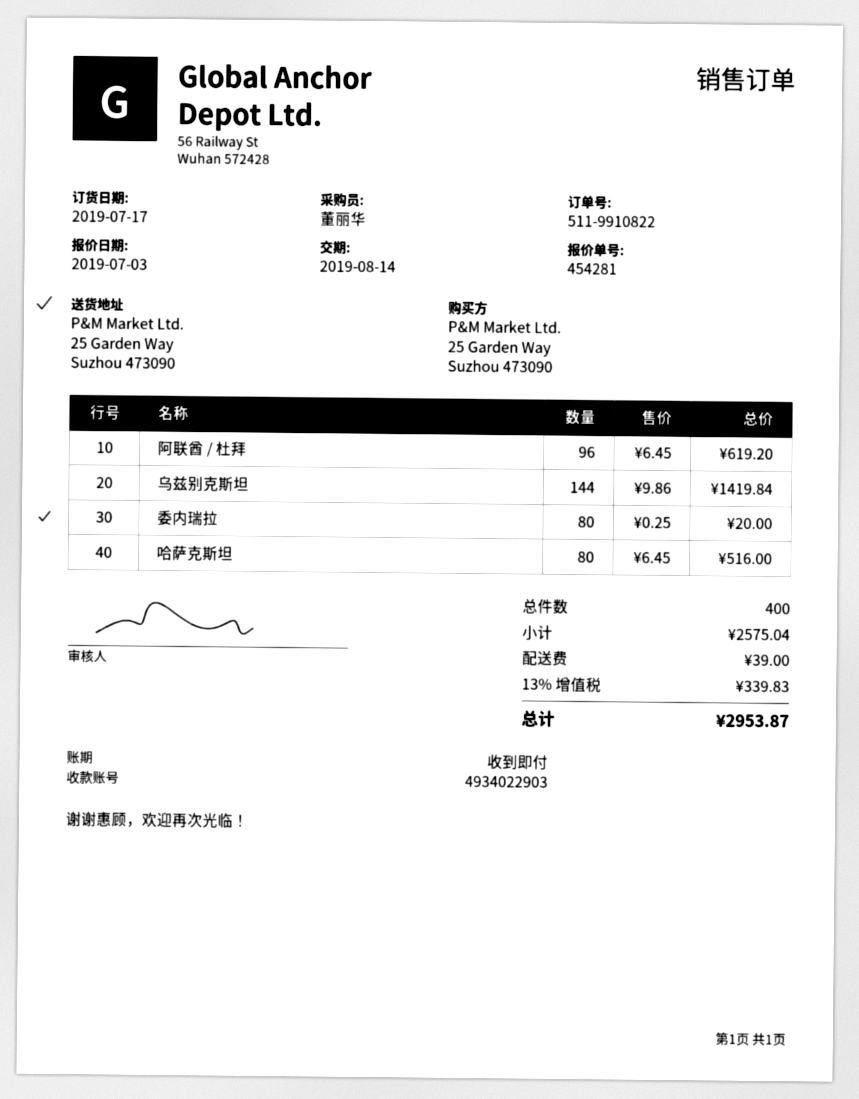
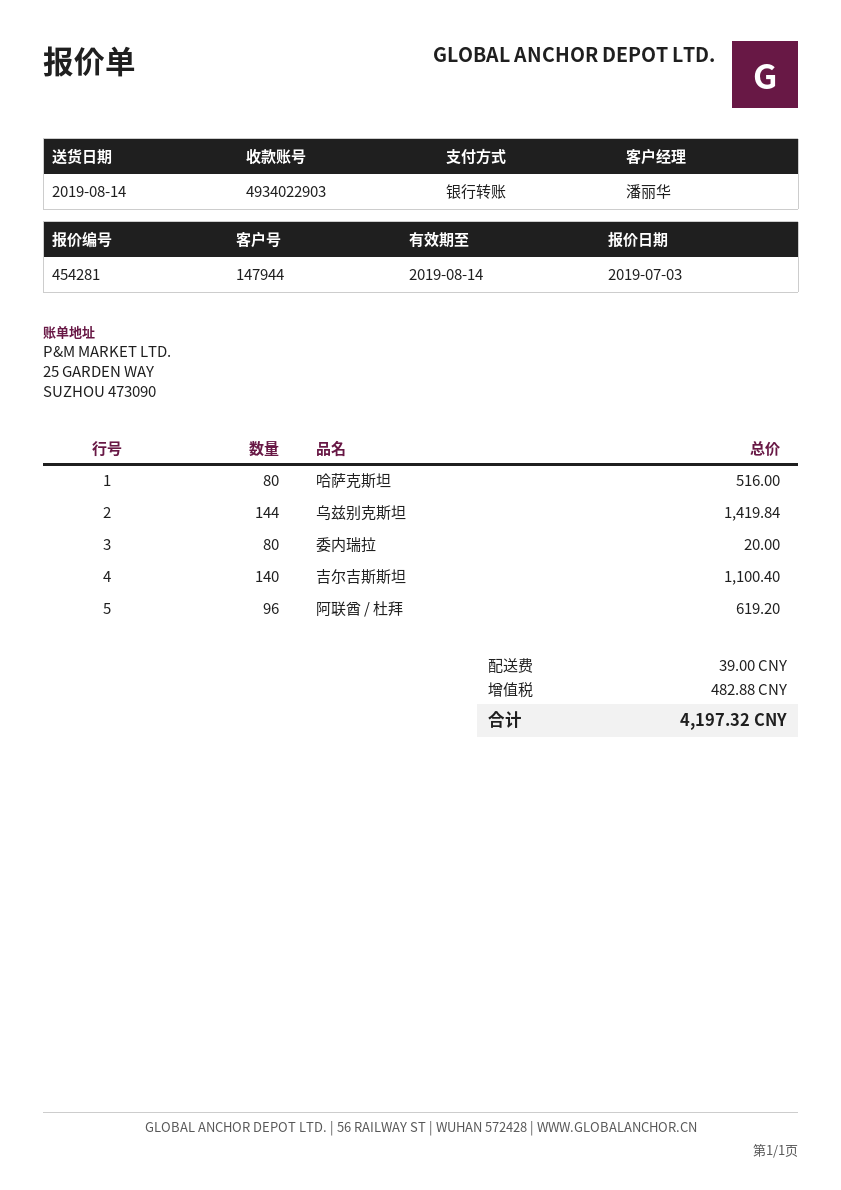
吉尔吉斯斯坦: none -> 140 for 1100.40
tax: 339.83 -> 482.88
total: 2953.87 -> 4197.32

